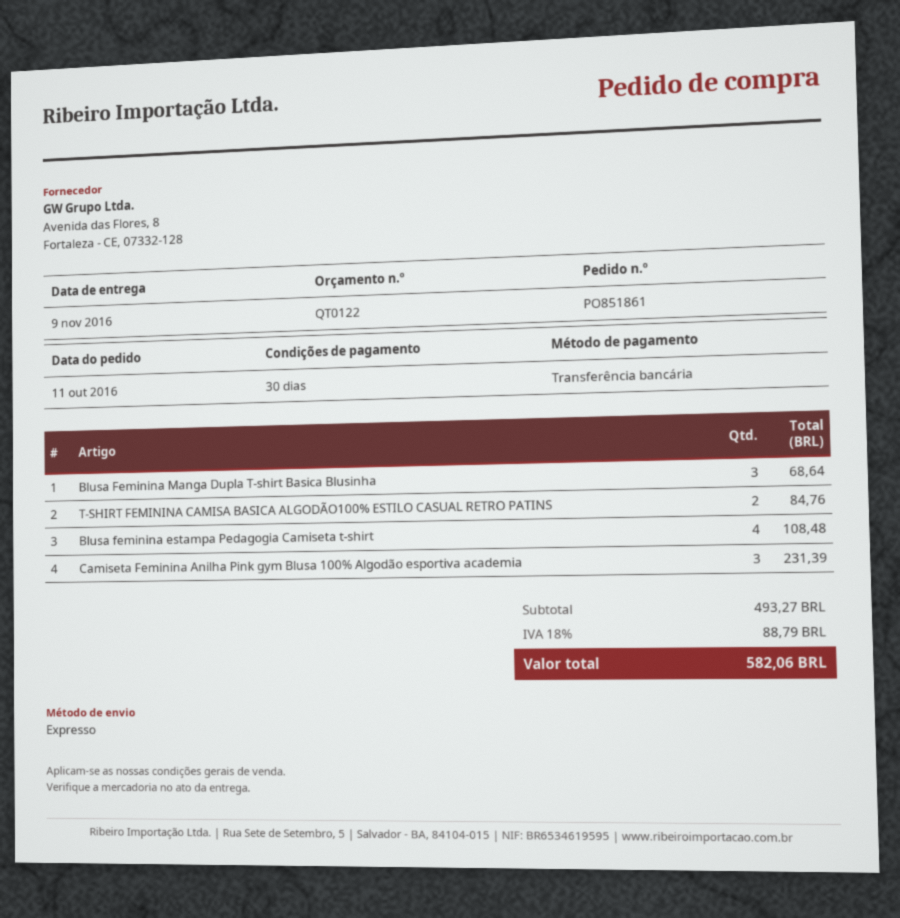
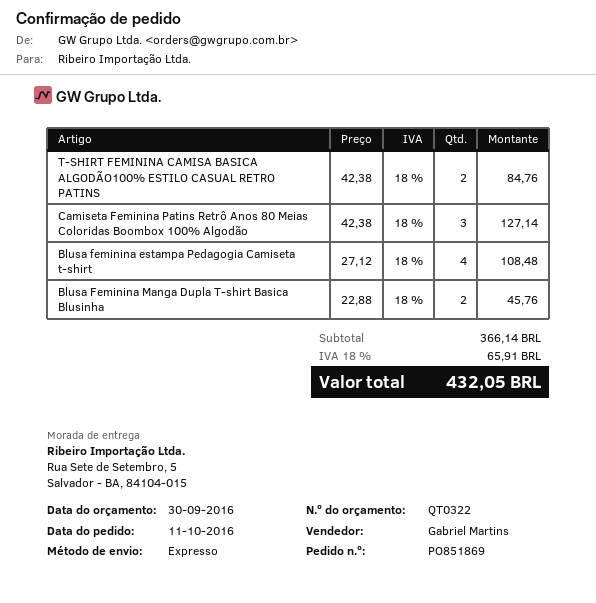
quote number: QT0122 -> QT0322
order number: PO851861 -> PO851869
Blusa Feminina Manga Dupla T-shirt Basica Blusinha: 3 for 68.64 -> 2 for 45.76
Camiseta Feminina Anilha Pink gym Blusa 100% Algodão esportiva academia: 3 for 231.39 -> none
Camiseta Feminina Patins Retrô Anos 80 Meias Coloridas Boombox 100% Algodão: none -> 3 for 127.14
subtotal: 493.27 -> 366.14
tax: 18% = 88.79 -> 18% = 65.91
total: 582.06 -> 432.05

